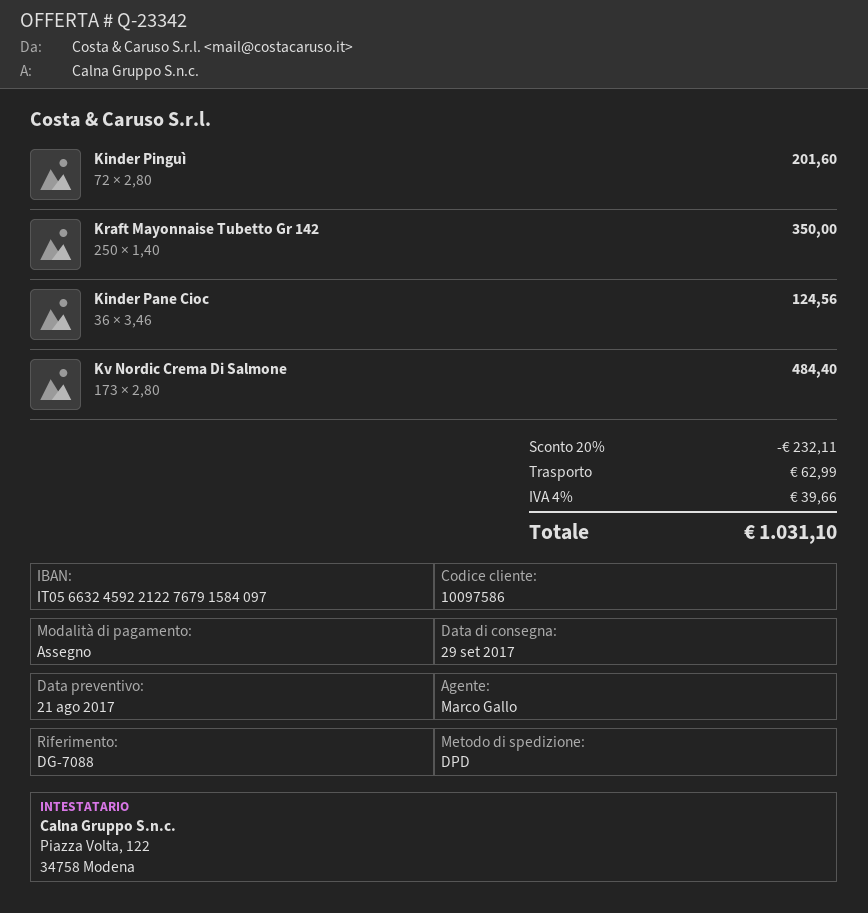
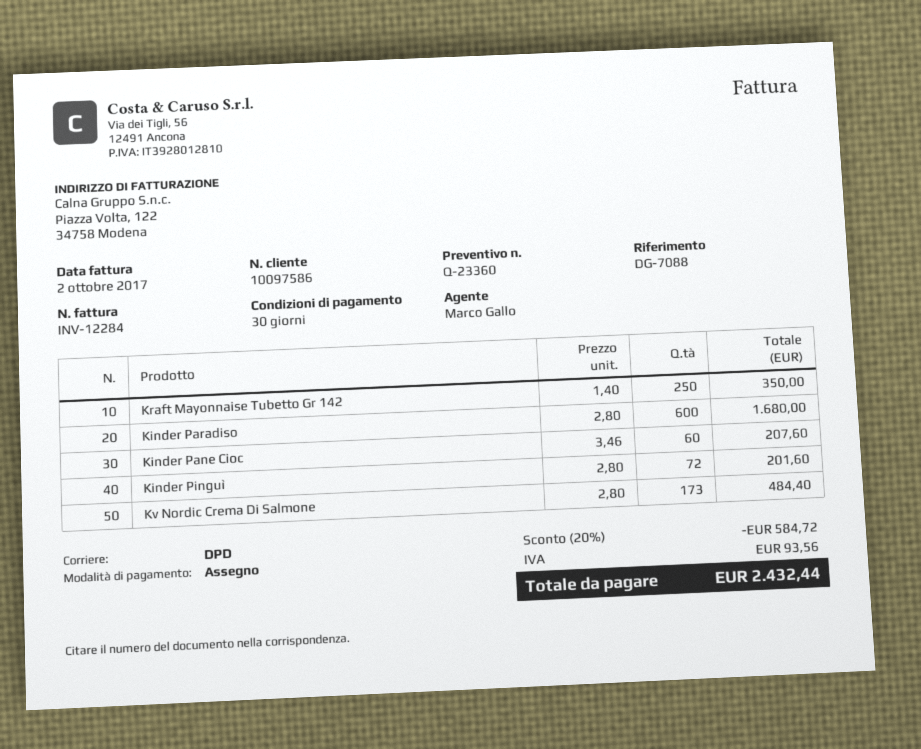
quote number: Q-23342 -> Q-23360
Kinder Pane Cioc: 36 x 3.46 = 124.56 -> 60 x 3.46 = 207.60
Kinder Paradiso: none -> 600 x 2.80 = 1680.00
discount: 20% = 232.11 -> 20% = 584.72
shipping: 62.99 -> none
tax: 39.66 -> 93.56
total: 1031.10 -> 2432.44

